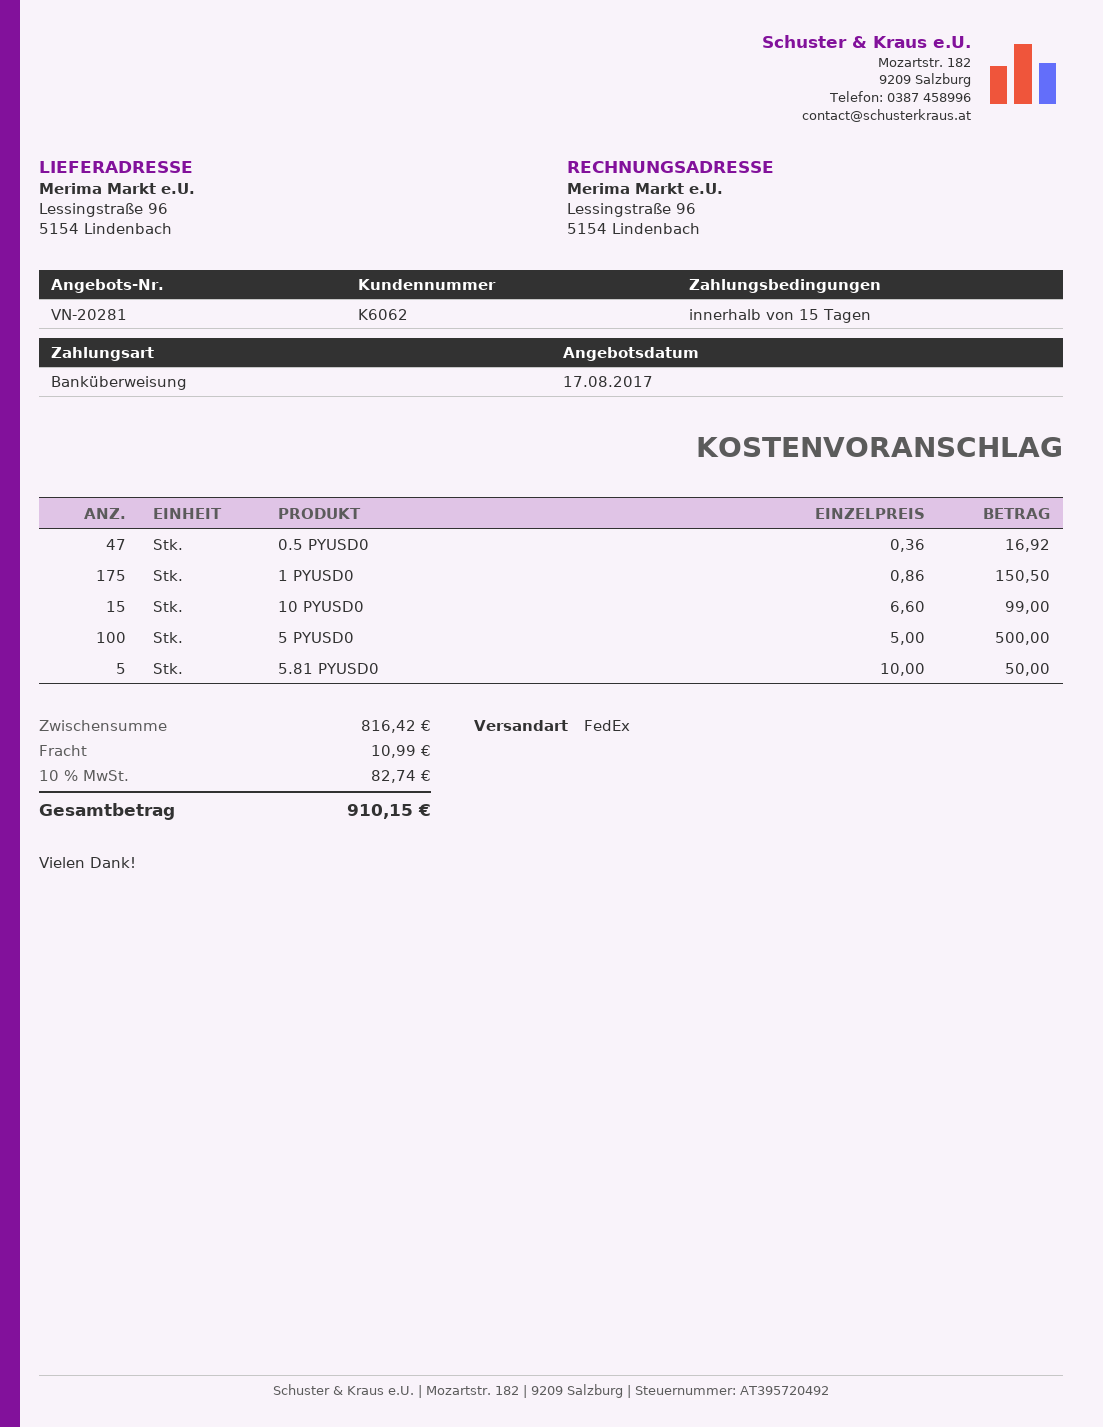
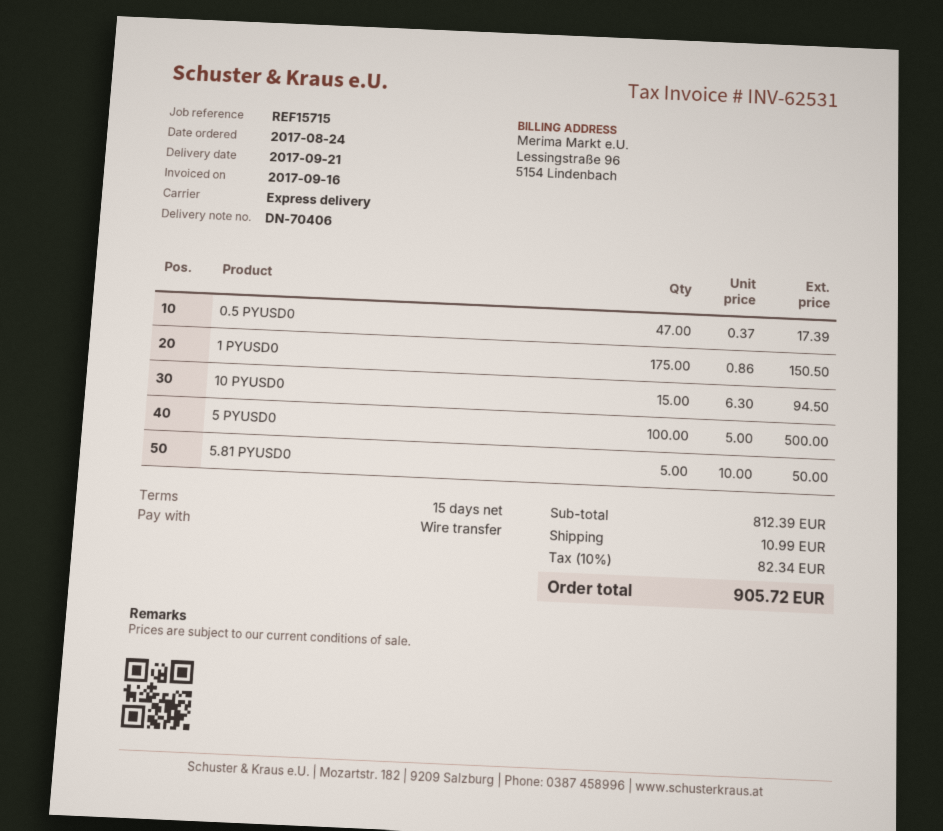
shipping method: FedEx -> express
0.5 PYUSD0: 47 x 0.36 = 16.92 -> 47 x 0.37 = 17.39
10 PYUSD0: 15 x 6.60 = 99.00 -> 15 x 6.30 = 94.50
subtotal: 816.42 -> 812.39
tax: 10% = 82.74 -> 10% = 82.34
total: 910.15 -> 905.72

